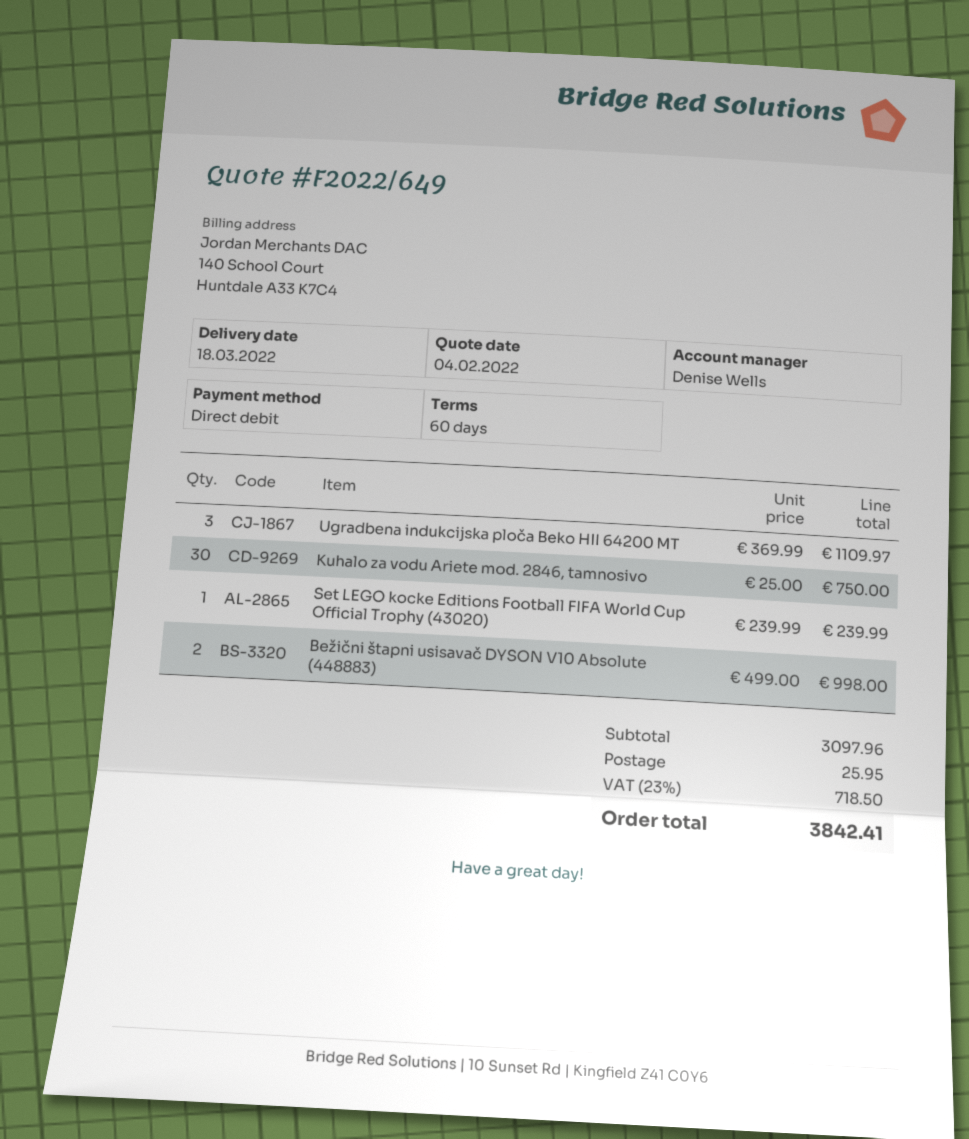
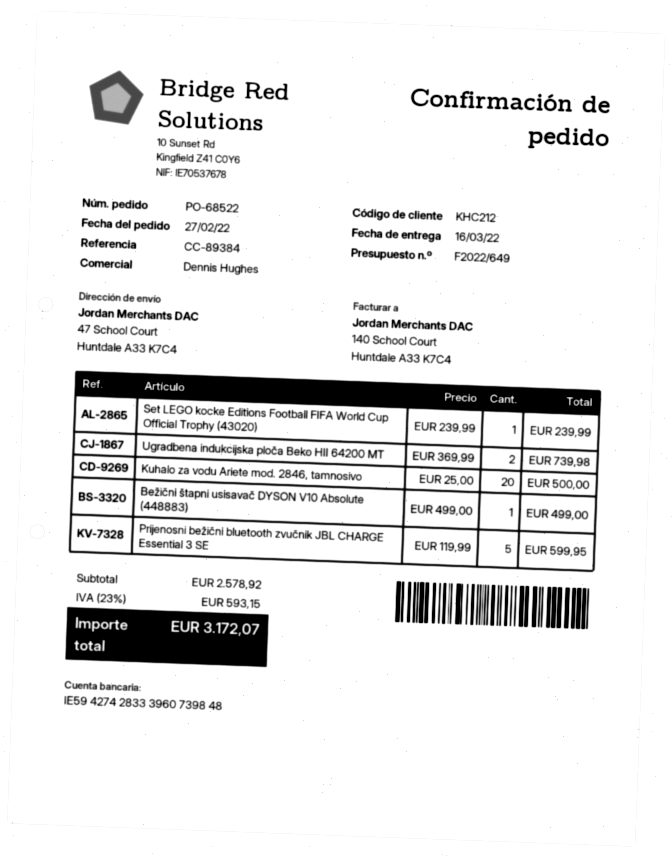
delivery date: 2022-03-18 -> 2022-03-16
sales rep: Denise Wells -> Dennis Hughes
Ugradbena indukcijska ploča Beko HII 64200 MT: 3 x 369.99 = 1109.97 -> 2 x 369.99 = 739.98
Kuhalo za vodu Ariete mod. 2846, tamnosivo: 30 x 25.00 = 750.00 -> 20 x 25.00 = 500.00
Bežični štapni usisavač DYSON V10 Absolute (448883): 2 x 499.00 = 998.00 -> 1 x 499.00 = 499.00
Prijenosni bežični bluetooth zvučnik JBL CHARGE Essential 3 SE: none -> 5 x 119.99 = 599.95
subtotal: 3097.96 -> 2578.92
shipping: 25.95 -> none
tax: 23% = 718.50 -> 23% = 593.15
total: 3842.41 -> 3172.07

